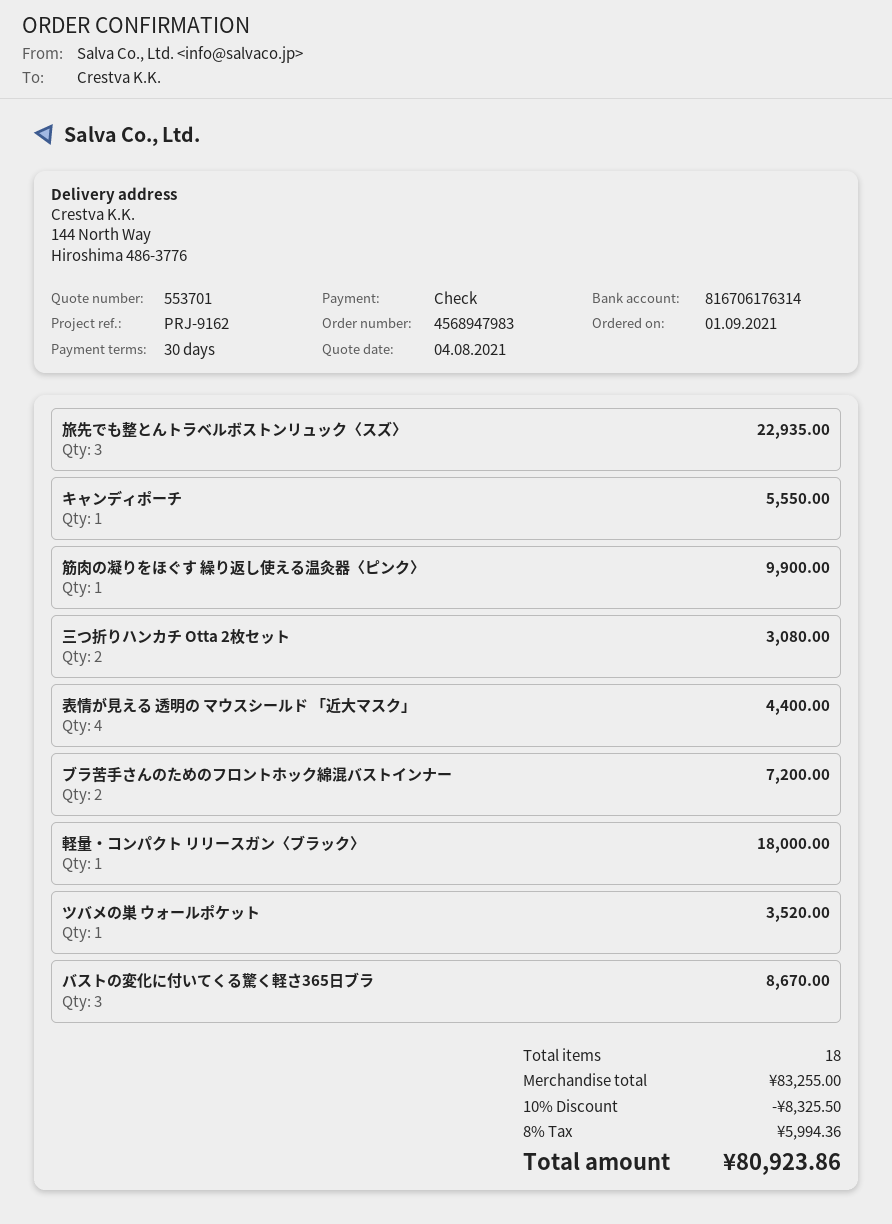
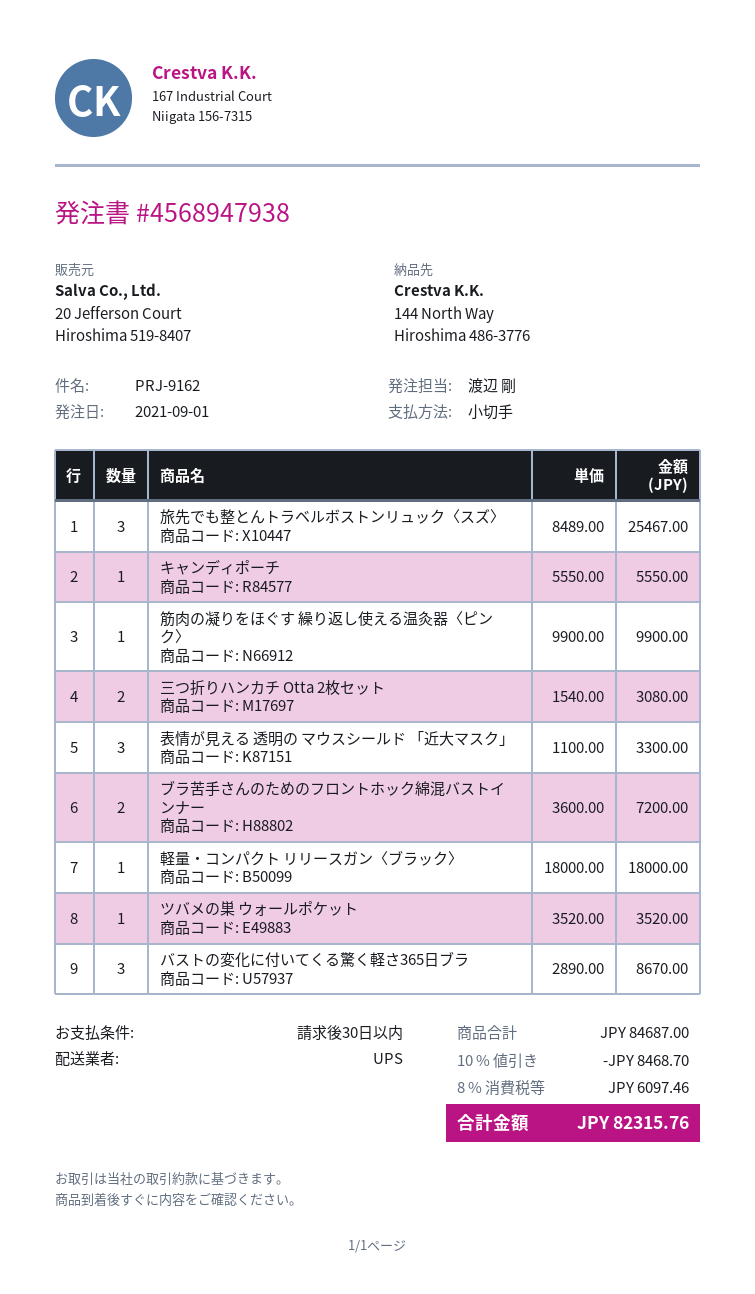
order number: 4568947983 -> 4568947938
旅先でも整とんトラベルボストンリュック〈スズ〉: 3 for 22935.00 -> 3 for 25467.00
表情が見える 透明の マウスシールド 「近大マスク」: 4 for 4400.00 -> 3 for 3300.00
subtotal: 83255.00 -> 84687.00
discount: 10% = 8325.50 -> 10% = 8468.70
tax: 8% = 5994.36 -> 8% = 6097.46
total: 80923.86 -> 82315.76

